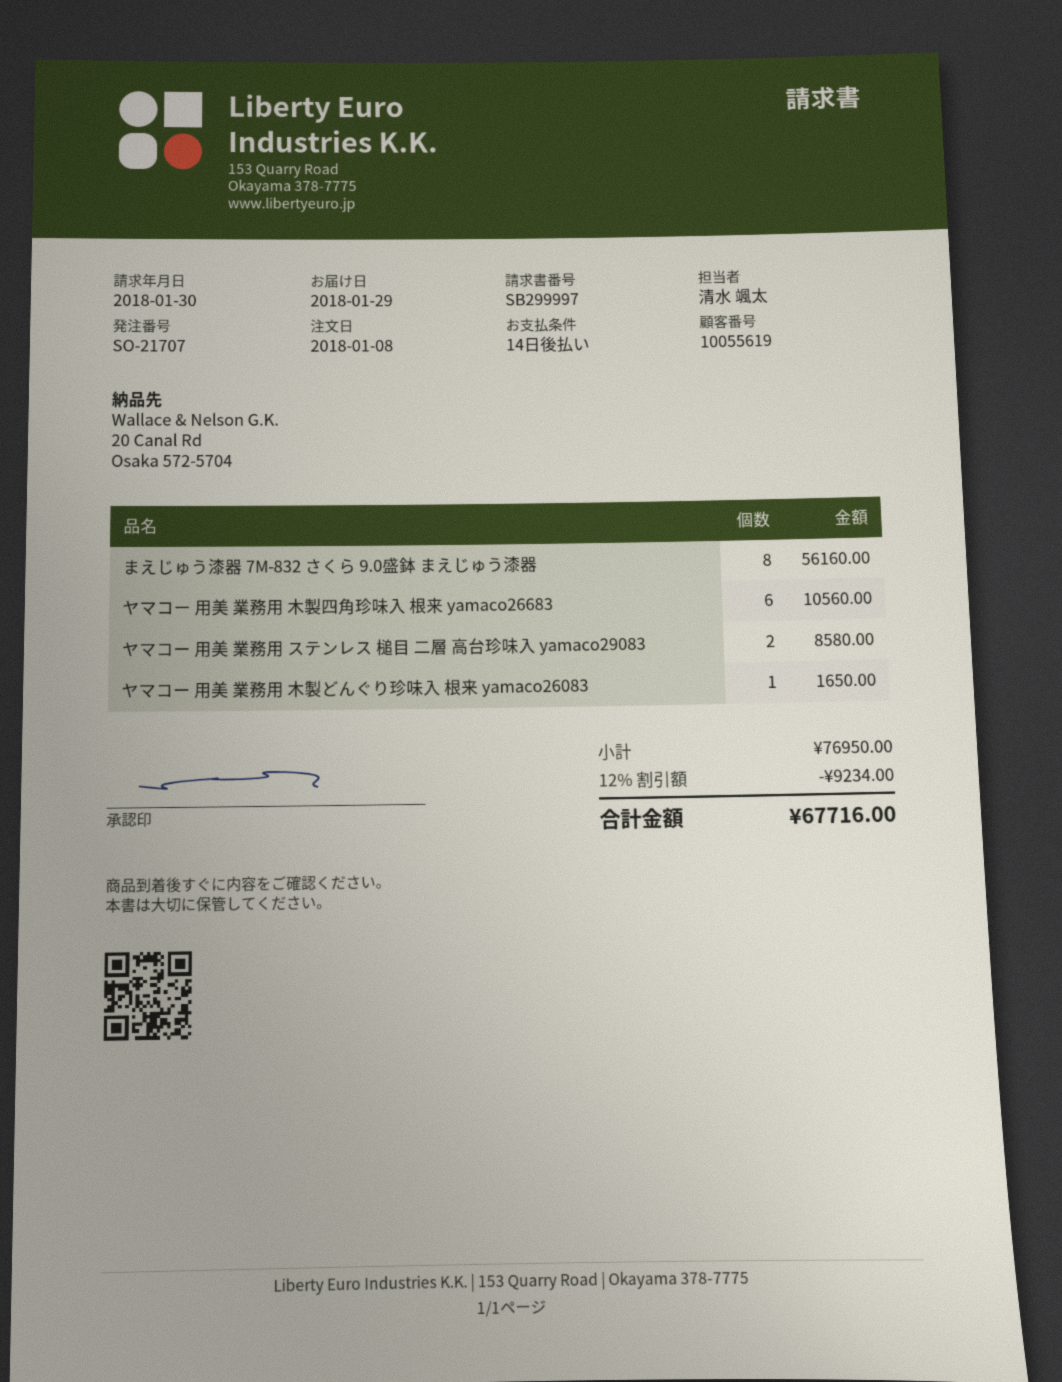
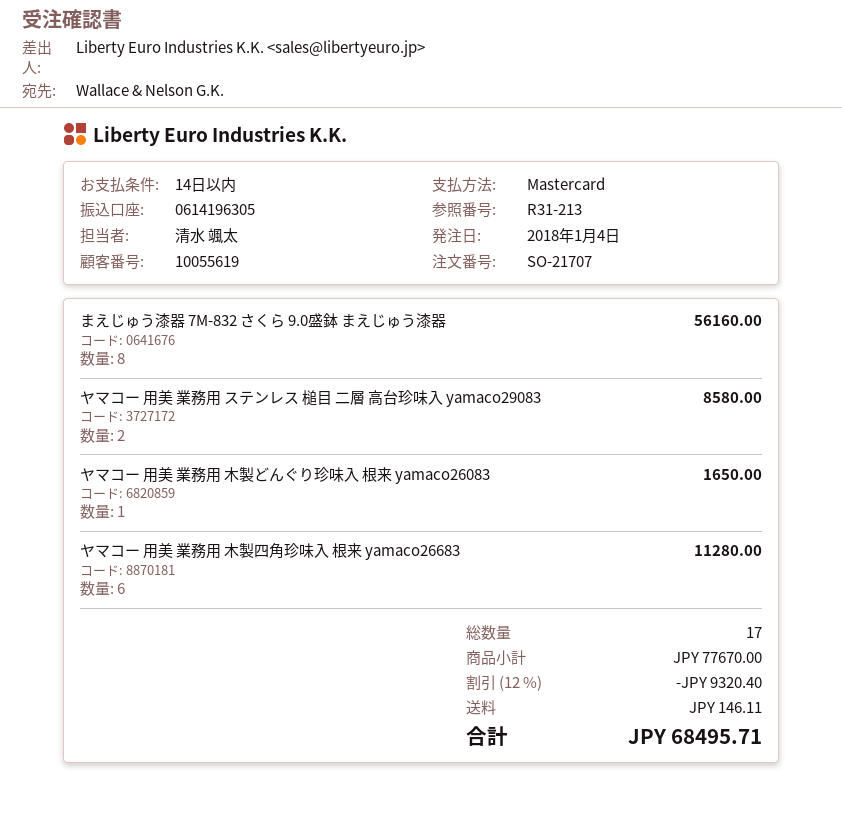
order date: 2018-01-08 -> 2018-01-04
ヤマコー 用美 業務用 木製四角珍味入 根来 yamaco26683: 6 for 10560.00 -> 6 for 11280.00
subtotal: 76950.00 -> 77670.00
discount: 12% = 9234.00 -> 12% = 9320.40
shipping: none -> 146.11
total: 67716.00 -> 68495.71

